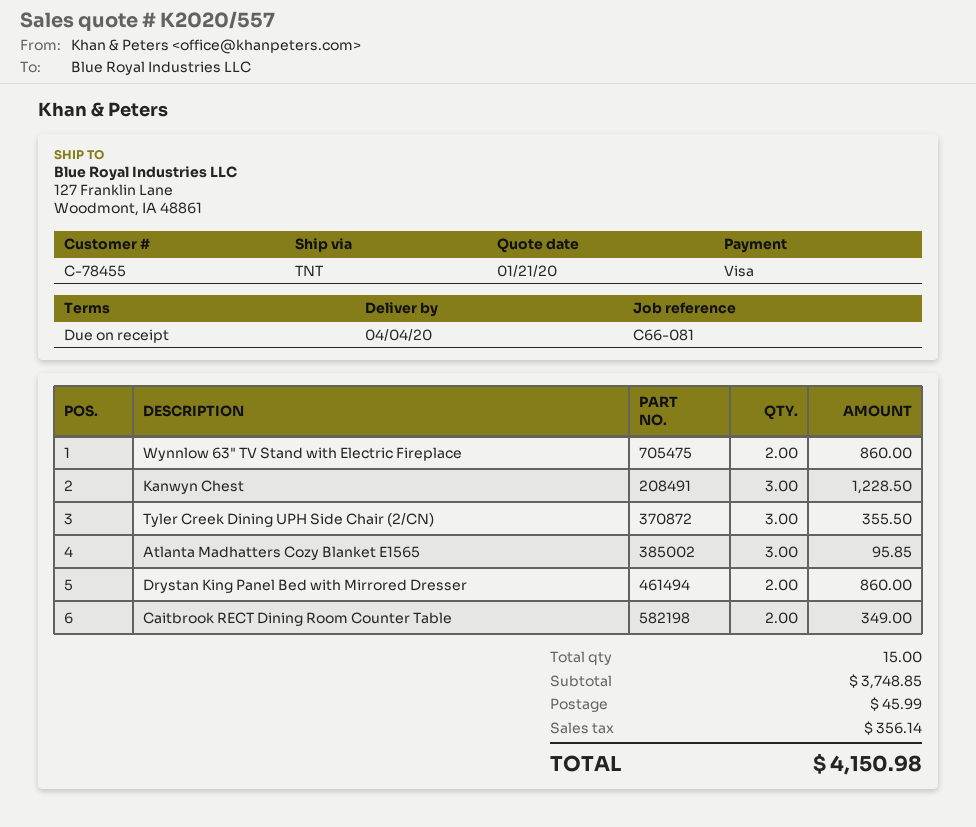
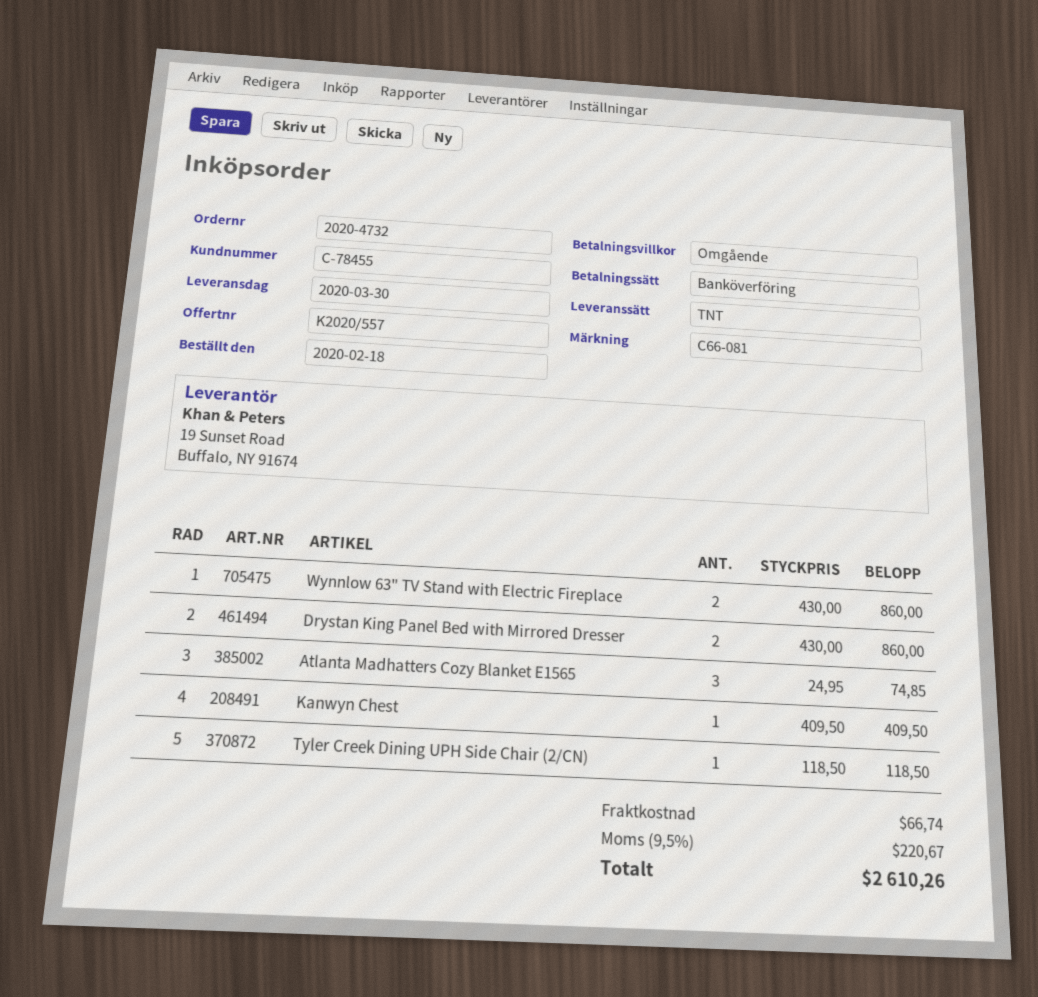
delivery date: 2020-04-04 -> 2020-03-30
payment method: Visa -> bank transfer
Kanwyn Chest: 3 for 1228.50 -> 1 for 409.50
Tyler Creek Dining UPH Side Chair (2/CN): 3 for 355.50 -> 1 for 118.50
Atlanta Madhatters Cozy Blanket E1565: 3 for 95.85 -> 3 for 74.85
Caitbrook RECT Dining Room Counter Table: 2 for 349.00 -> none
shipping: 45.99 -> 66.74
tax: 356.14 -> 220.67
total: 4150.98 -> 2610.26

